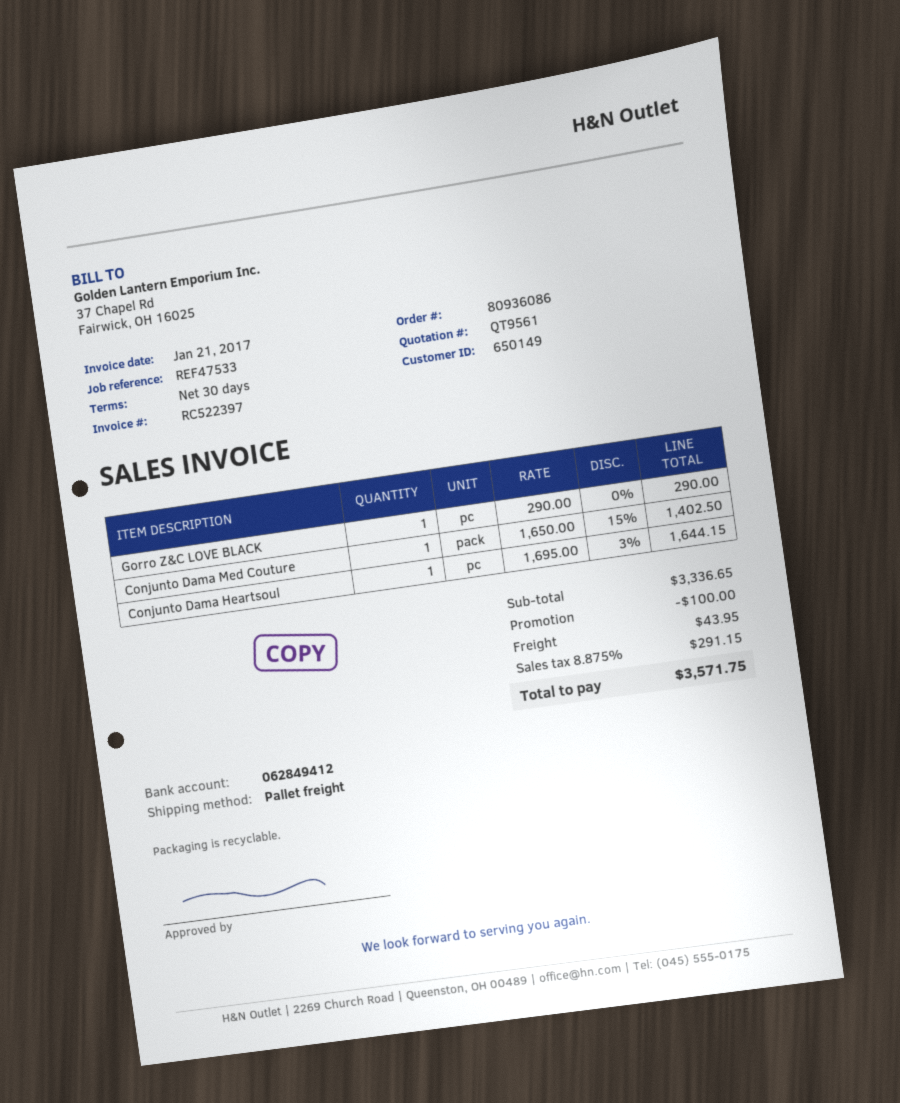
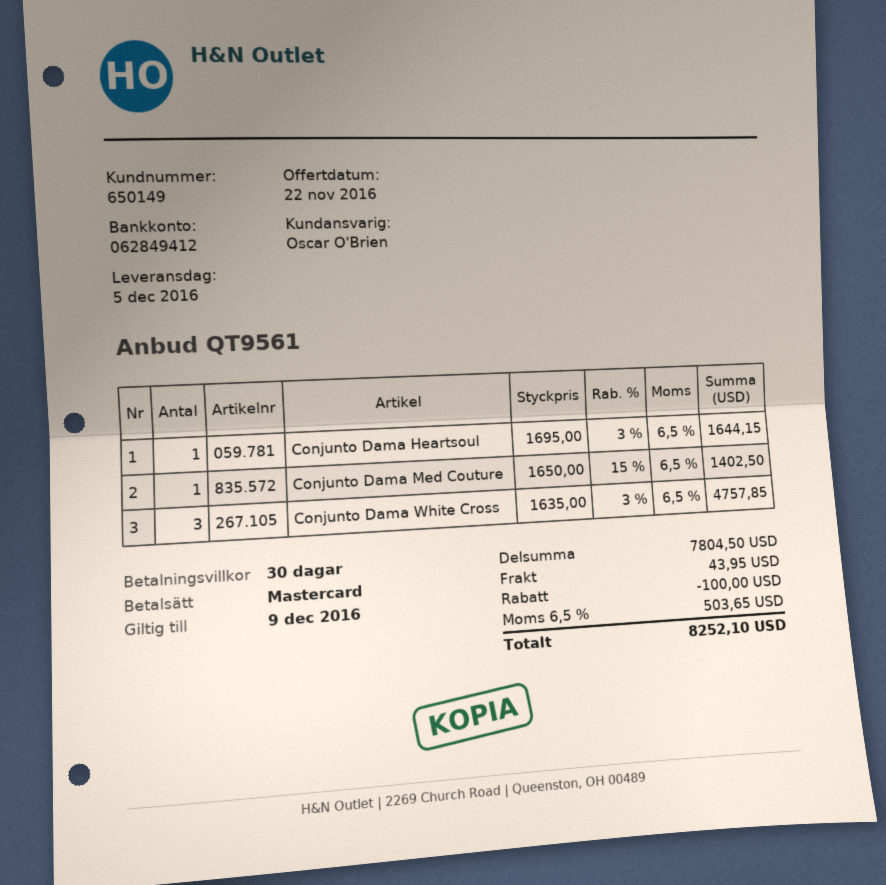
Gorro Z&C LOVE BLACK: 1 x 290.00 = 290.00 -> none
Conjunto Dama White Cross: none -> 3 x 1635.00 - 3% = 4757.85
subtotal: 3336.65 -> 7804.50
tax: 8.875% = 291.15 -> 6.5% = 503.65
total: 3571.75 -> 8252.10

